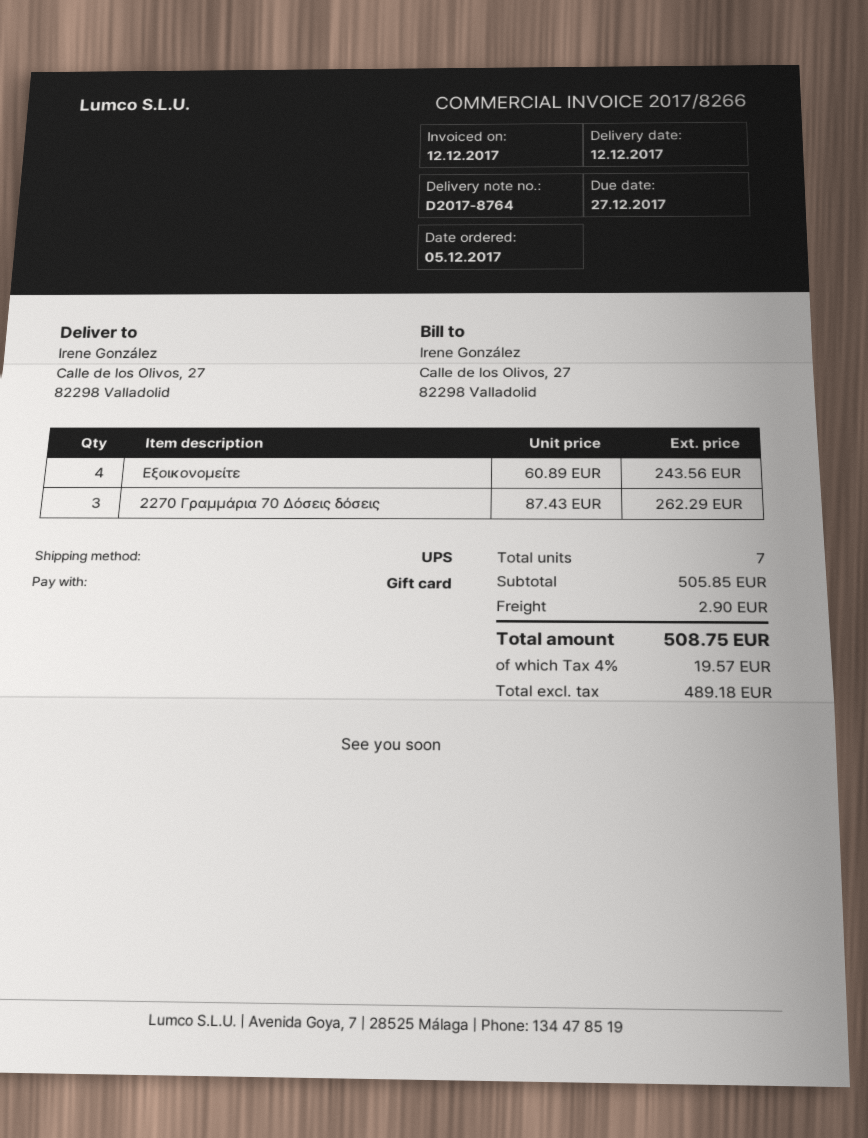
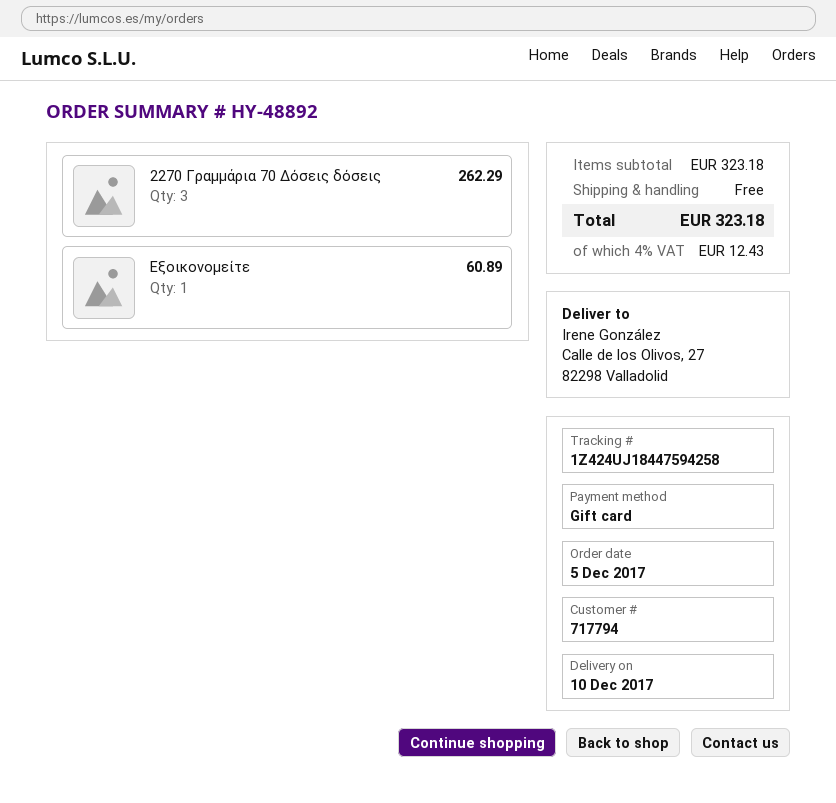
delivery date: 2017-12-12 -> 2017-12-10
Εξοικονομείτε: 4 for 243.56 -> 1 for 60.89
subtotal: 505.85 -> 323.18
shipping: 2.90 -> 0.00
tax: 4% = 19.57 -> 4% = 12.43
total: 508.75 -> 323.18

